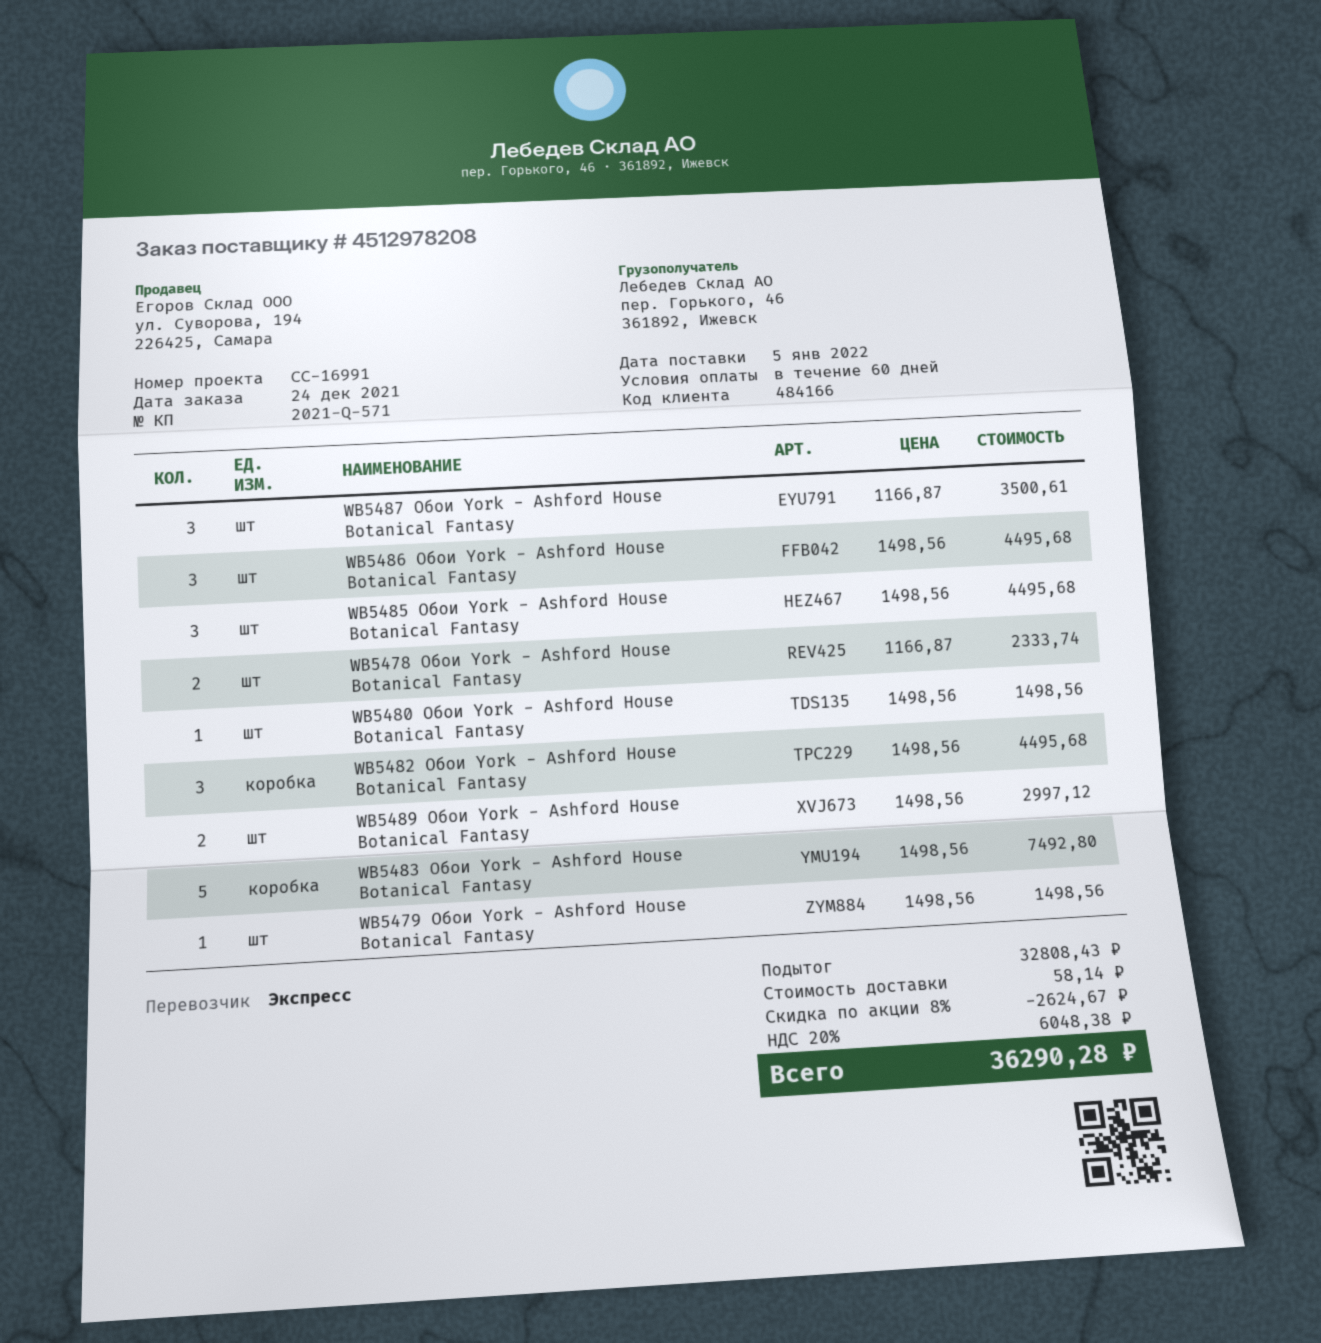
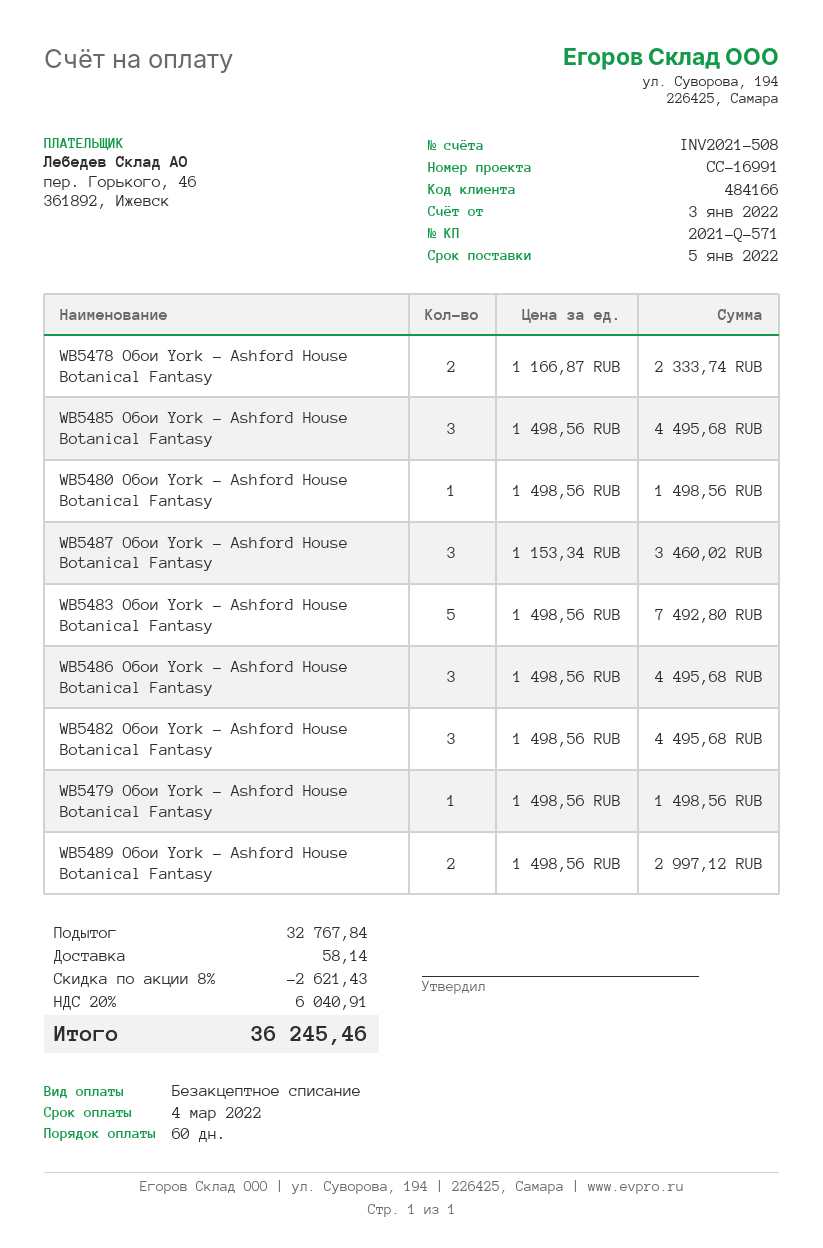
WB5487 Обои York - Ashford House Botanical Fantasy: 3 x 1166.87 = 3500.61 -> 3 x 1153.34 = 3460.02
subtotal: 32808.43 -> 32767.84
discount: 8% = 2624.67 -> 8% = 2621.43
tax: 20% = 6048.38 -> 20% = 6040.91
total: 36290.28 -> 36245.46

